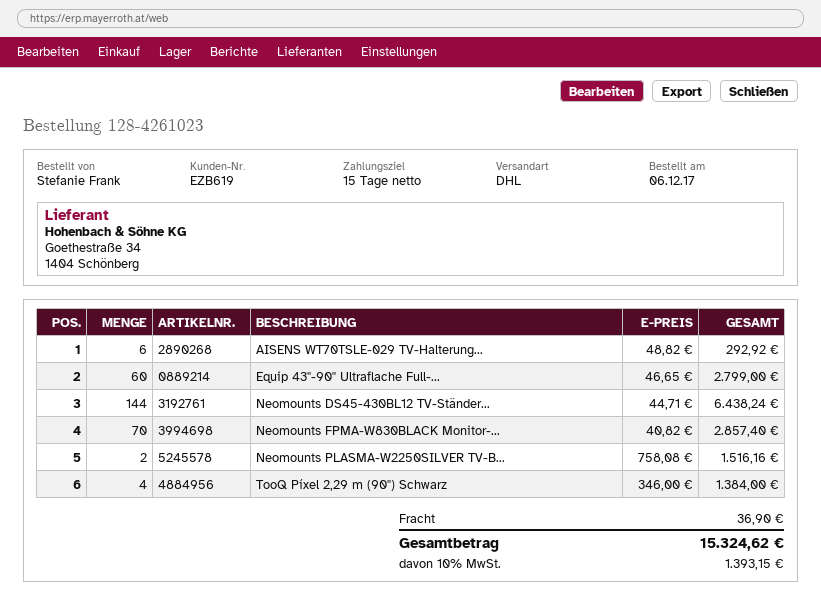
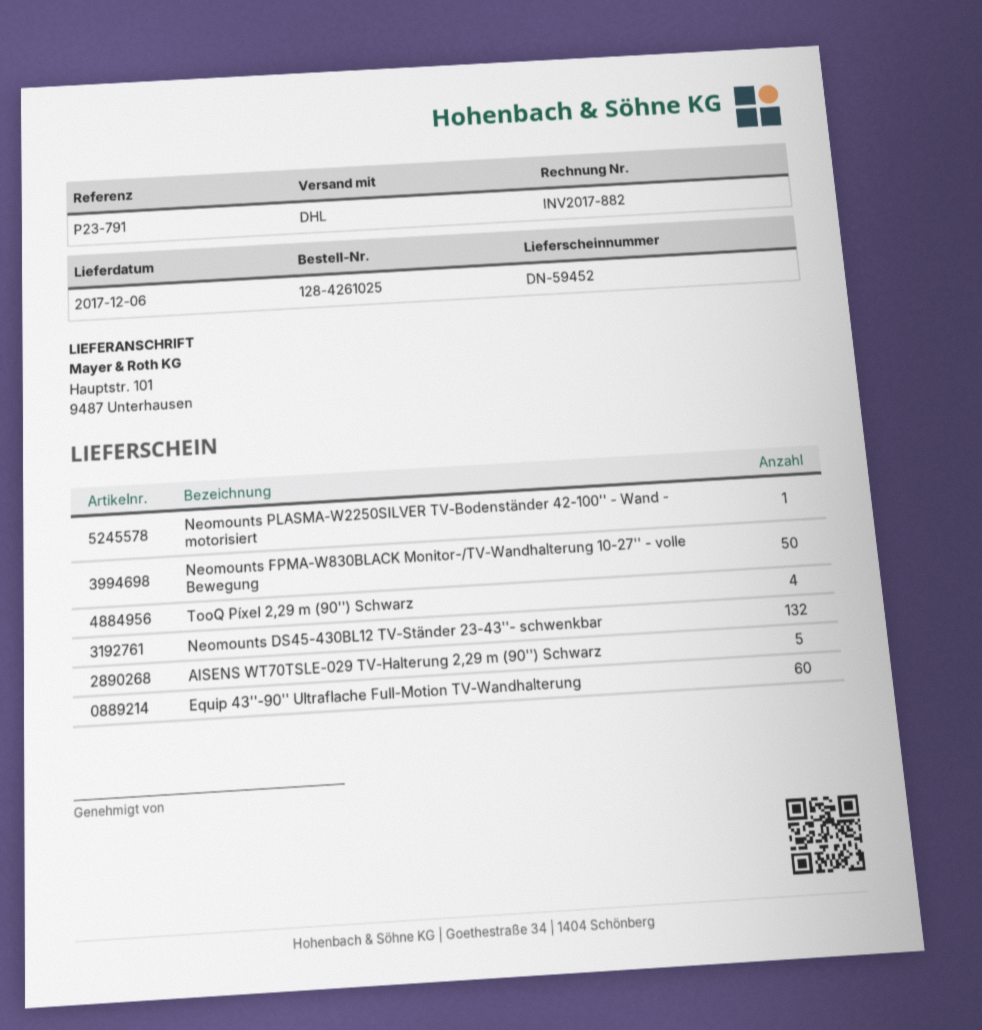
order number: 128-4261023 -> 128-4261025
AISENS WT70TSLE-029 TV-Halterung...: 6 -> 5
Neomounts DS45-430BL12 TV-Ständer...: 144 -> 132
Neomounts FPMA-W830BLACK Monitor-...: 70 -> 50
Neomounts PLASMA-W2250SILVER TV-B...: 2 -> 1

